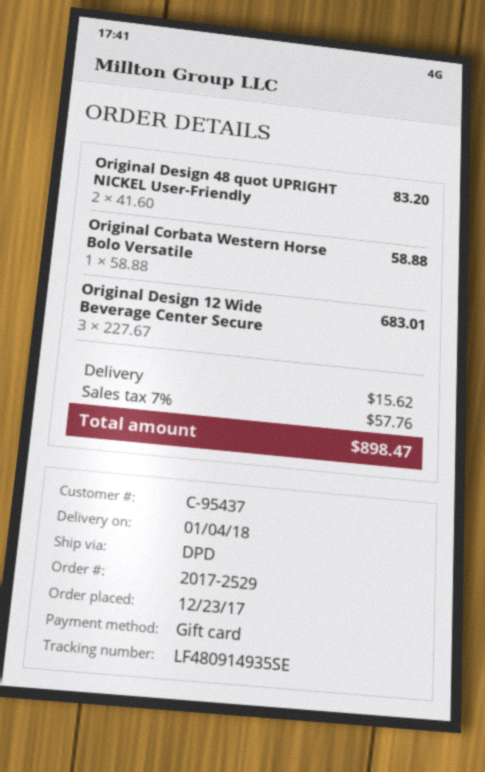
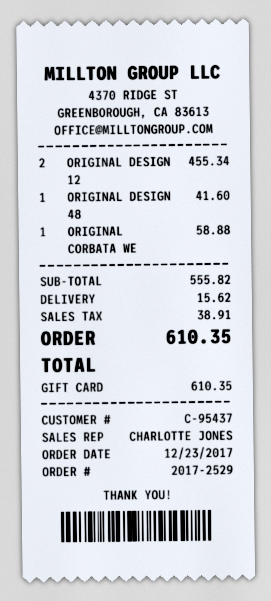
Original Design 48 quot UPRIGHT NICKEL User-Friendly: 2 for 83.20 -> 1 for 41.60
Original Design 12 Wide Beverage Center Secure: 3 for 683.01 -> 2 for 455.34
tax: 57.76 -> 38.91
total: 898.47 -> 610.35

